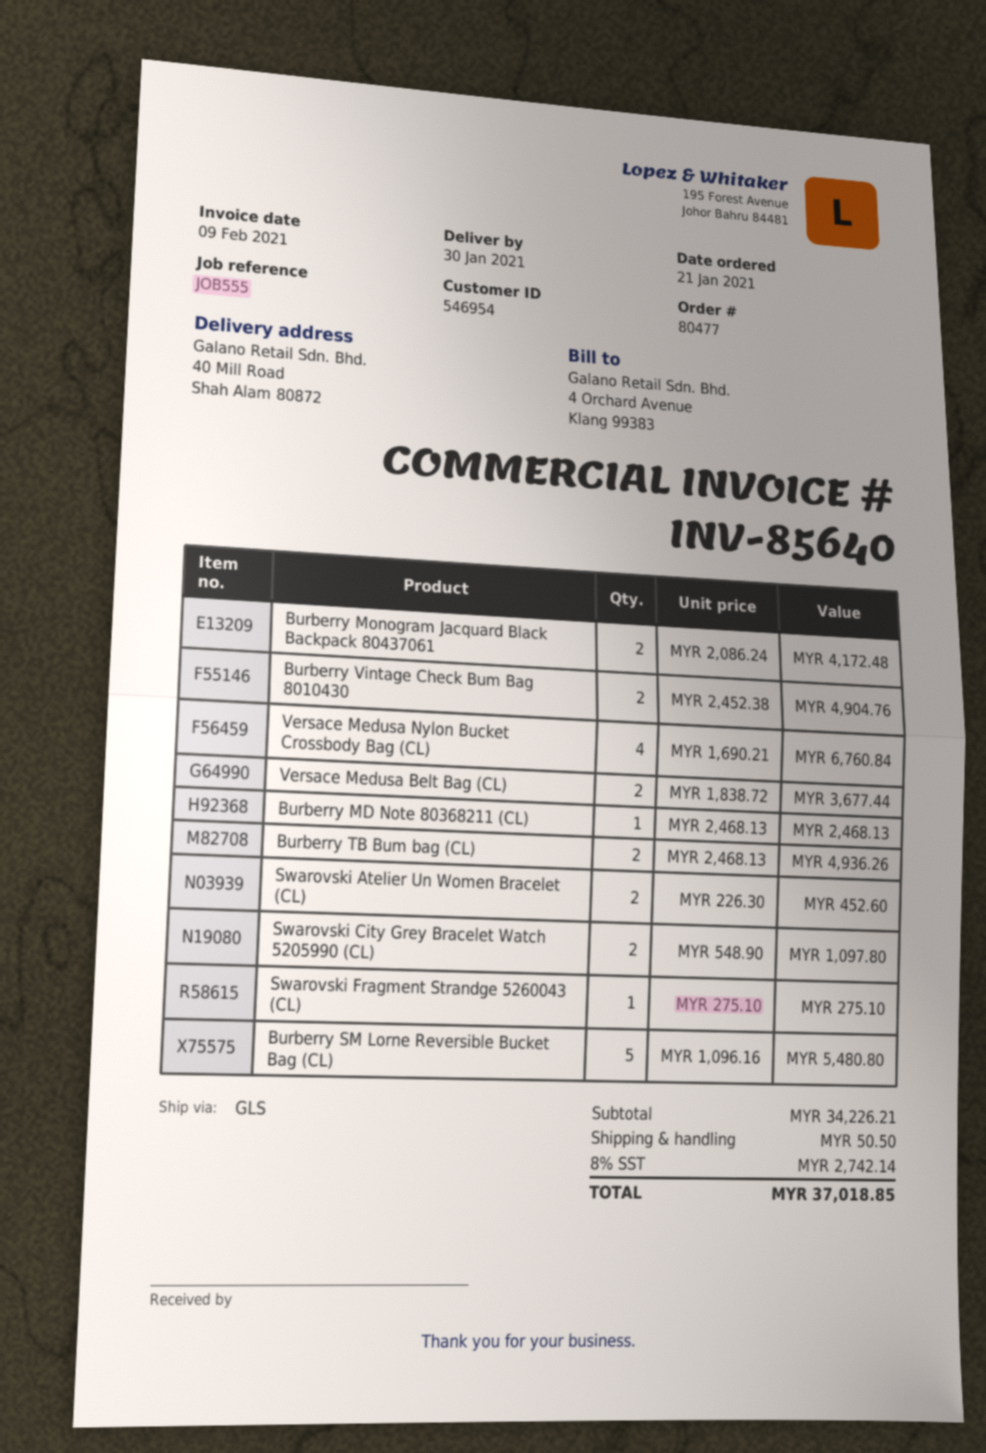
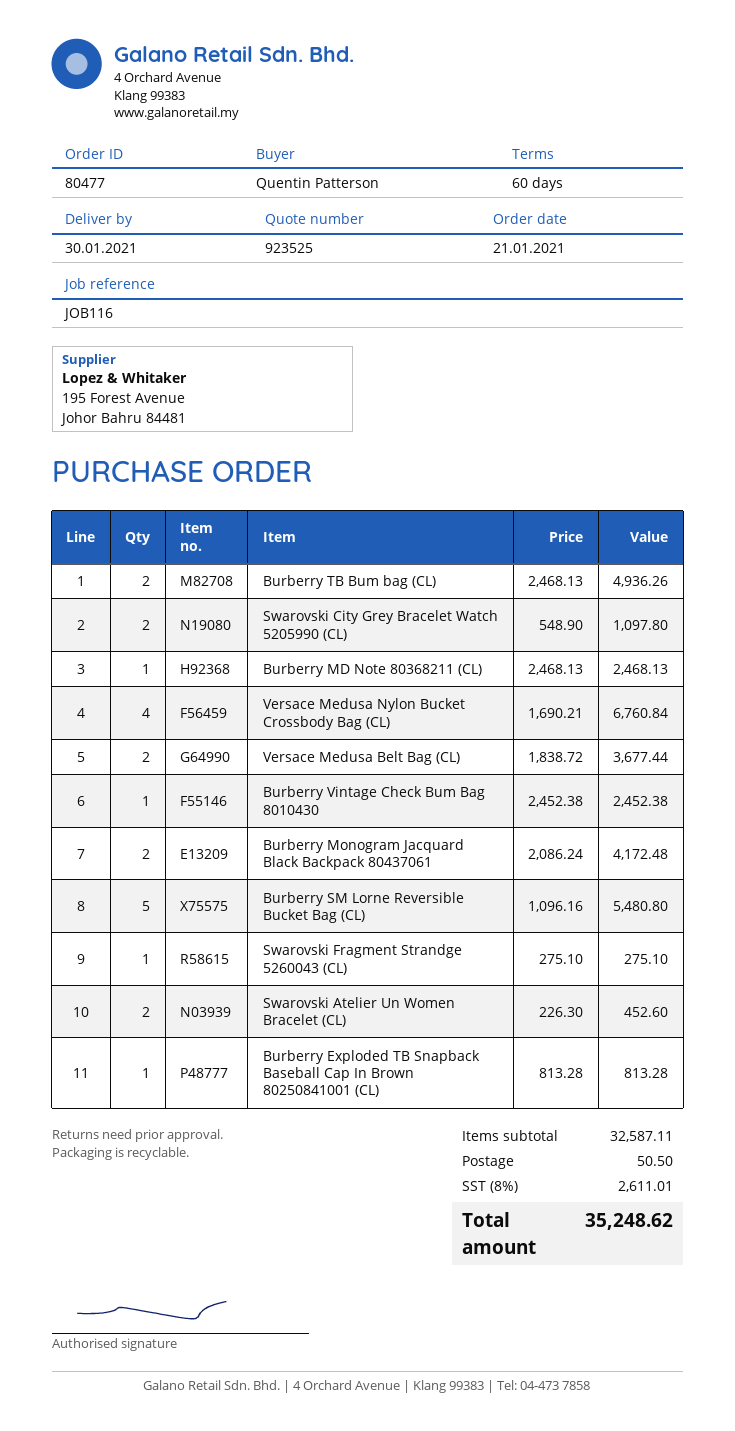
reference: JOB555 -> JOB116
Burberry Vintage Check Bum Bag 8010430: 2 x 2452.38 = 4904.76 -> 1 x 2452.38 = 2452.38
Burberry Exploded TB Snapback Baseball Cap In Brown 80250841001 (CL): none -> 1 x 813.28 = 813.28
subtotal: 34226.21 -> 32587.11
tax: 8% = 2742.14 -> 8% = 2611.01
total: 37018.85 -> 35248.62

